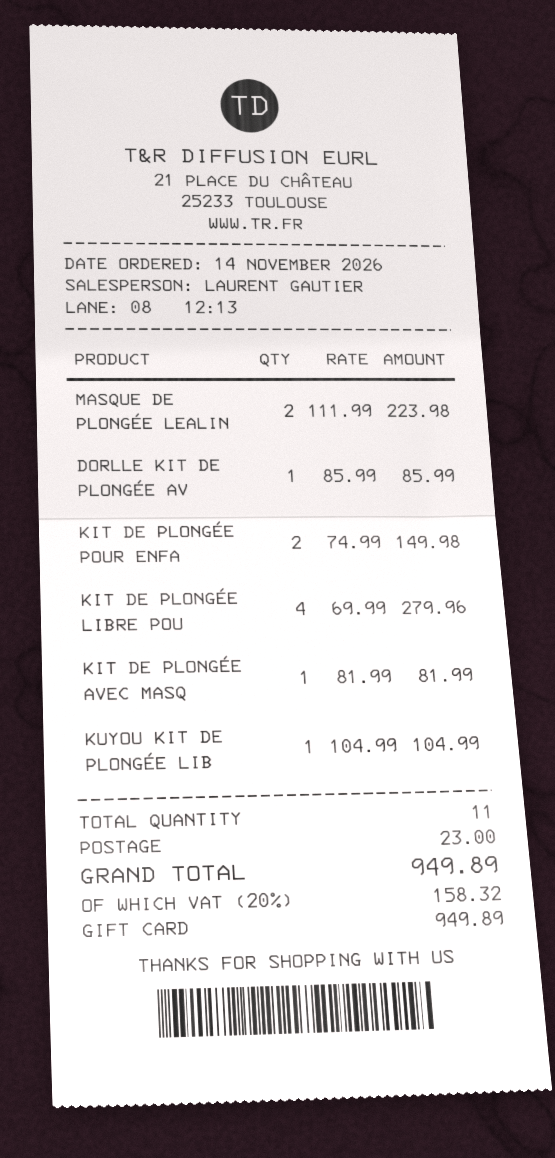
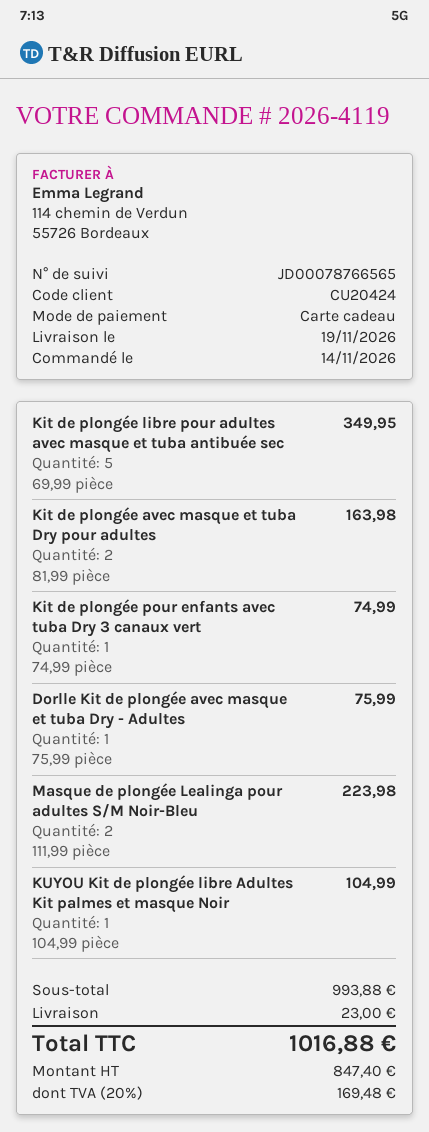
DORLLE KIT DE PLONGÉE AV: 1 x 85.99 = 85.99 -> 1 x 75.99 = 75.99
KIT DE PLONGÉE POUR ENFA: 2 x 74.99 = 149.98 -> 1 x 74.99 = 74.99
KIT DE PLONGÉE LIBRE POU: 4 x 69.99 = 279.96 -> 5 x 69.99 = 349.95
KIT DE PLONGÉE AVEC MASQ: 1 x 81.99 = 81.99 -> 2 x 81.99 = 163.98
tax: 20% = 158.32 -> 20% = 169.48
total: 949.89 -> 1016.88

